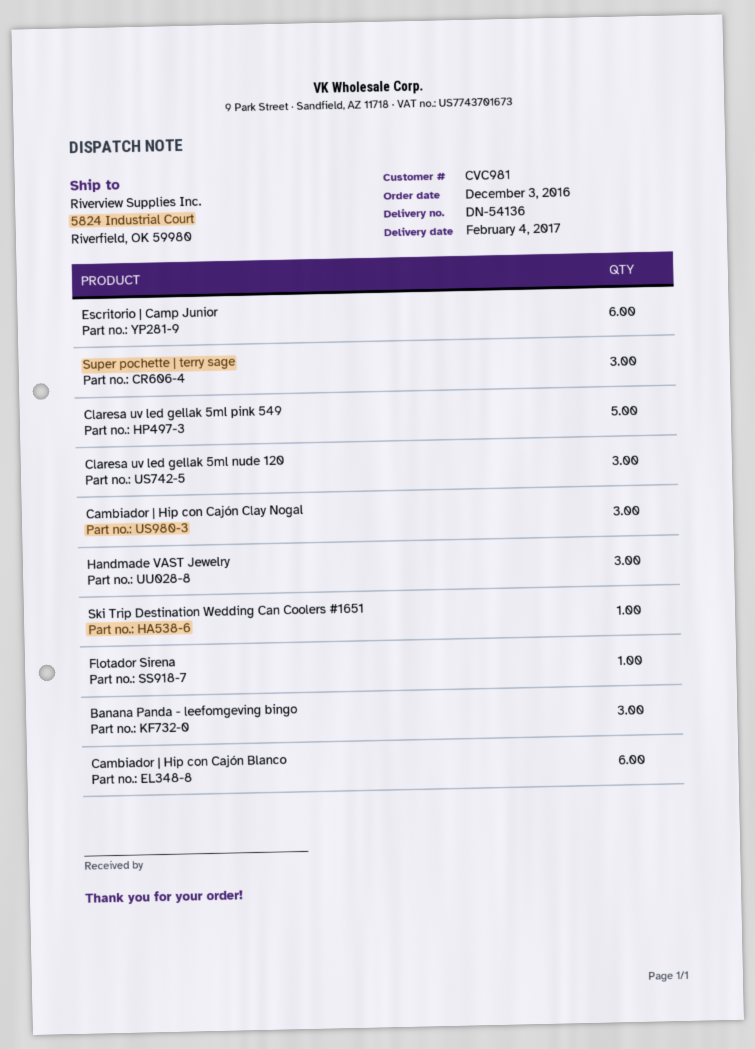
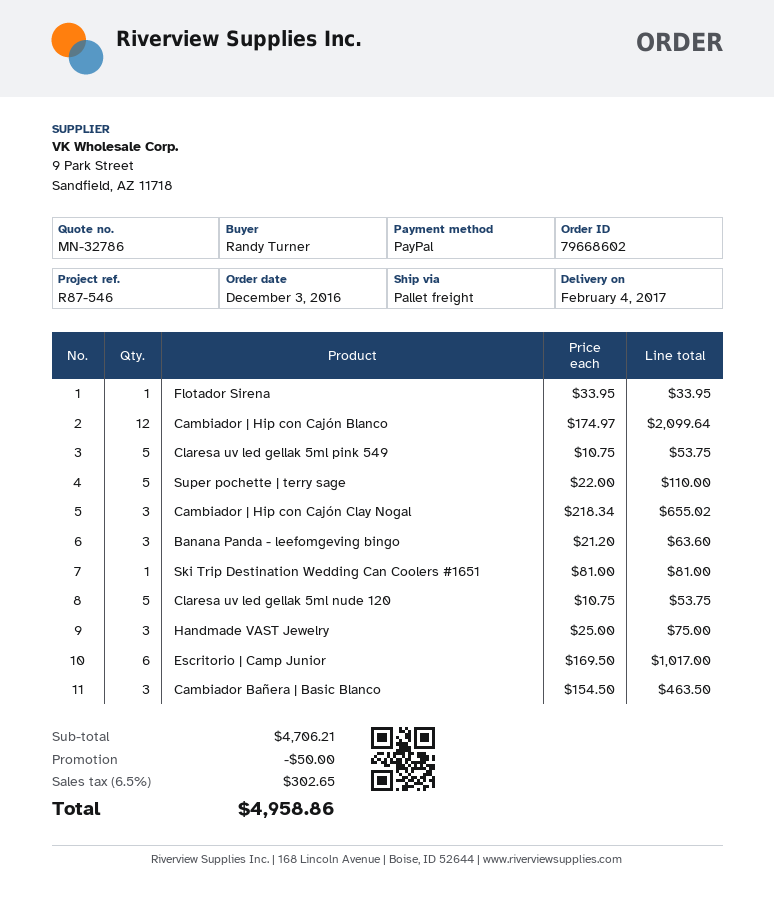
Super pochette | terry sage: 3 -> 5
Claresa uv led gellak 5ml nude 120: 3 -> 5
Cambiador | Hip con Cajón Blanco: 6 -> 12
Cambiador Bañera | Basic Blanco: none -> 3

